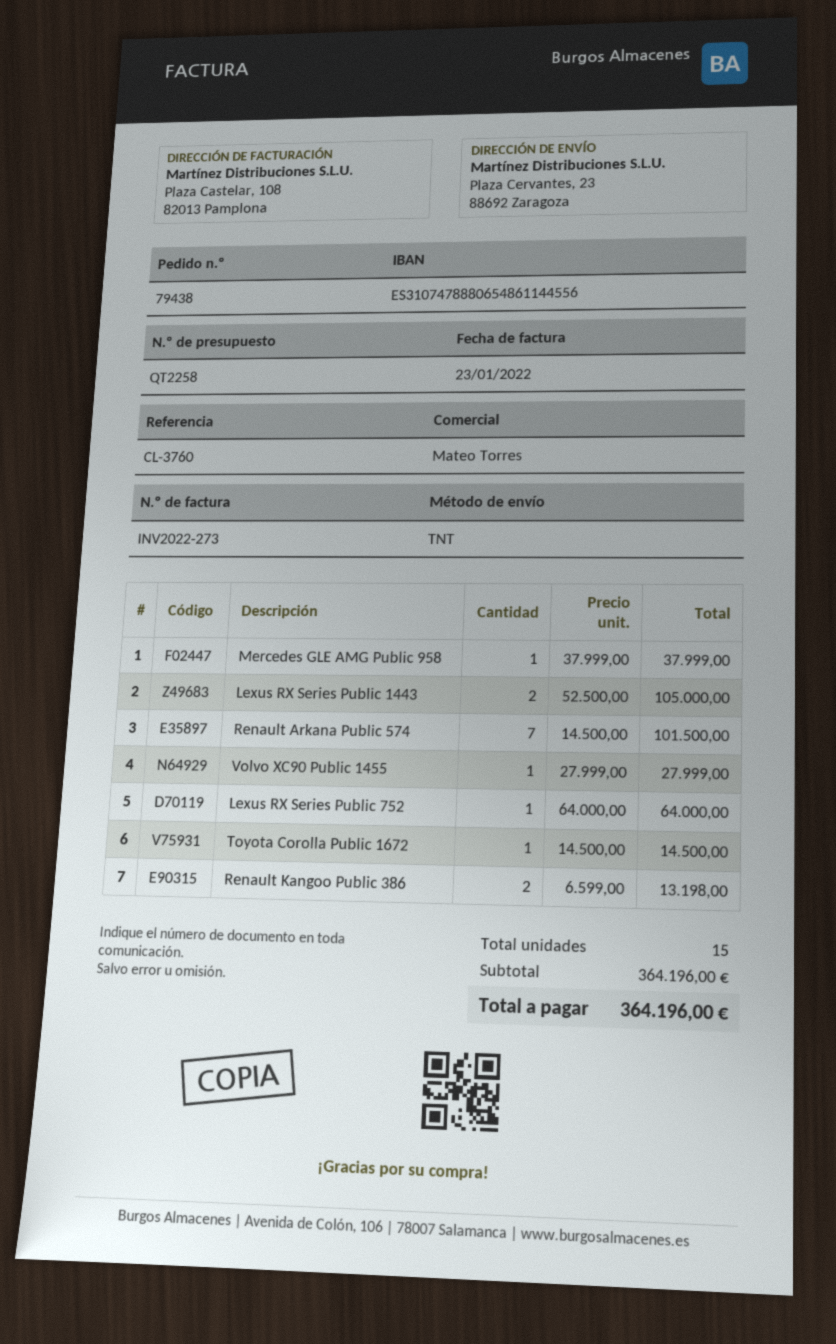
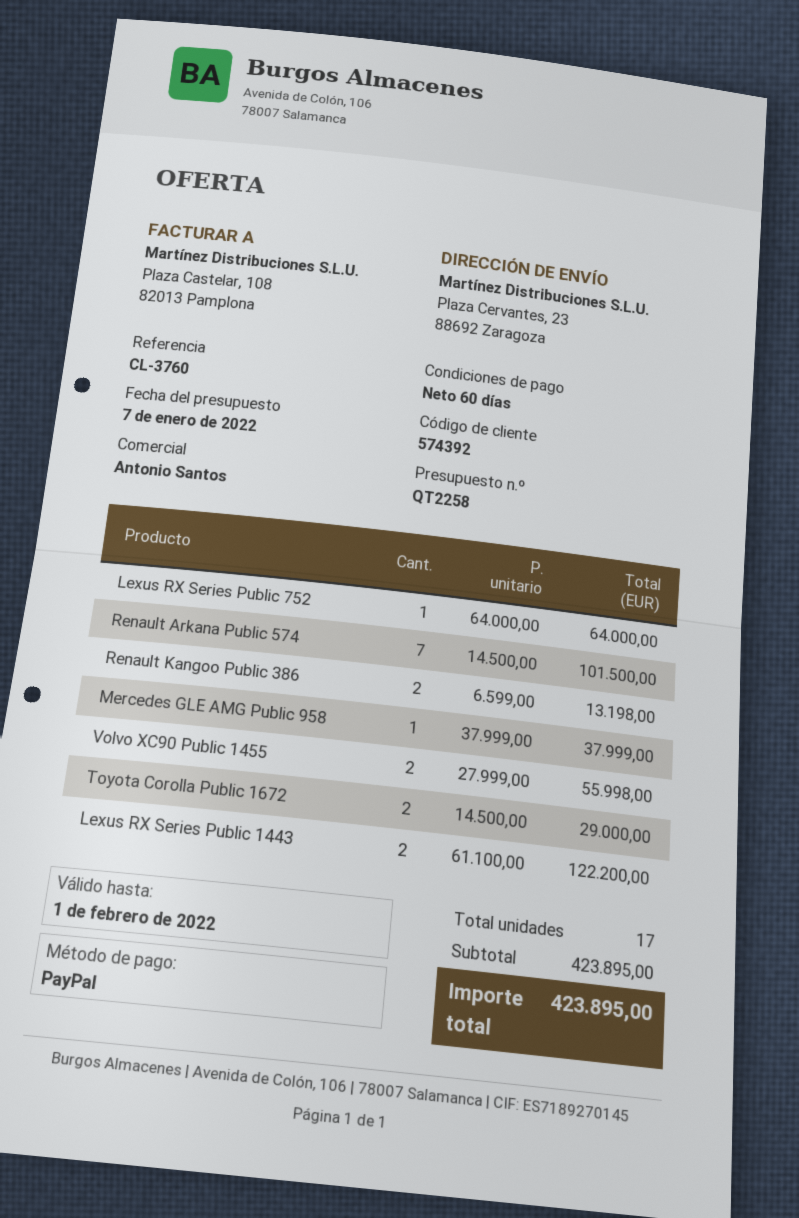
sales rep: Mateo Torres -> Antonio Santos
Lexus RX Series Public 1443: 2 x 52500.00 = 105000.00 -> 2 x 61100.00 = 122200.00
Volvo XC90 Public 1455: 1 x 27999.00 = 27999.00 -> 2 x 27999.00 = 55998.00
Toyota Corolla Public 1672: 1 x 14500.00 = 14500.00 -> 2 x 14500.00 = 29000.00
total quantity: 15 -> 17
subtotal: 364196.00 -> 423895.00
total: 364196.00 -> 423895.00

